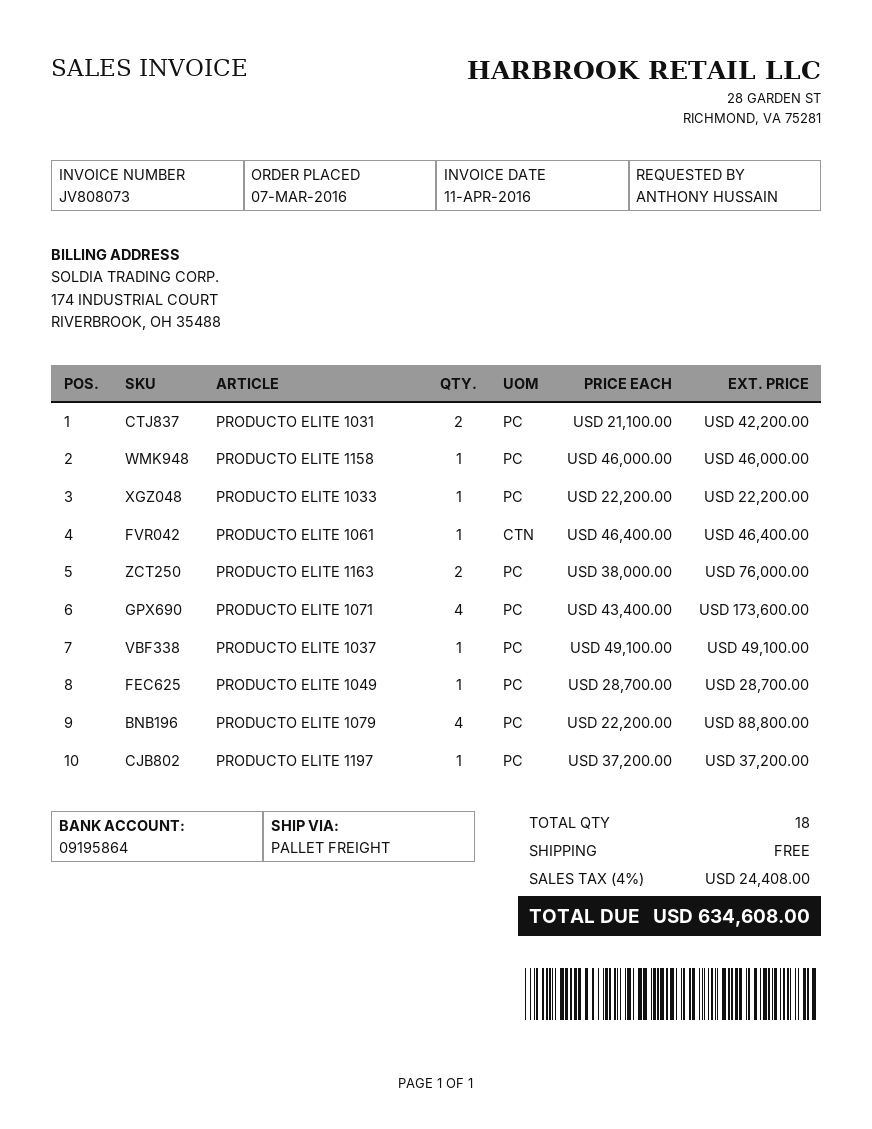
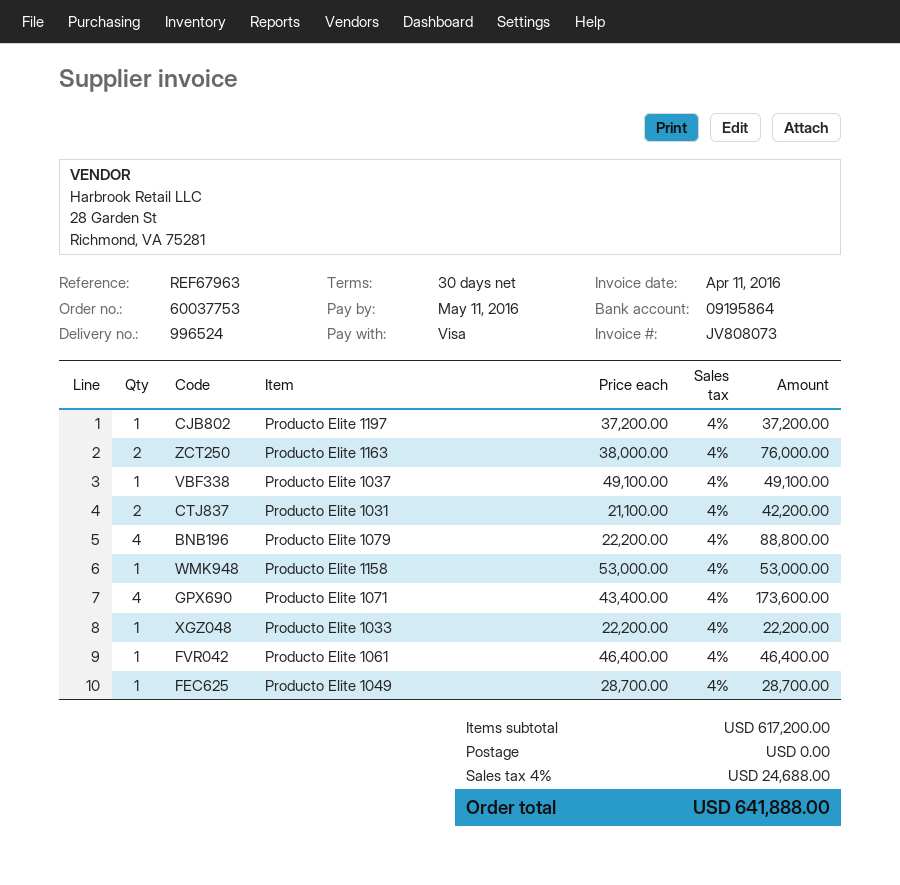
PRODUCTO ELITE 1158: 1 x 46000.00 = 46000.00 -> 1 x 53000.00 = 53000.00
tax: 4% = 24408.00 -> 4% = 24688.00
total: 634608.00 -> 641888.00

